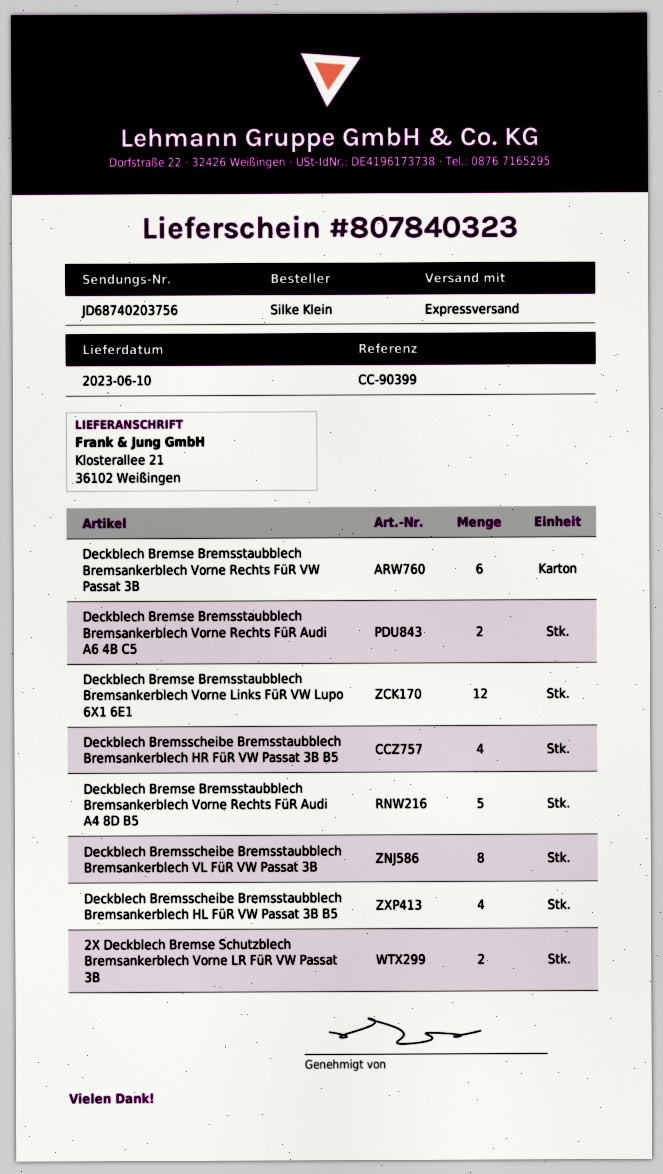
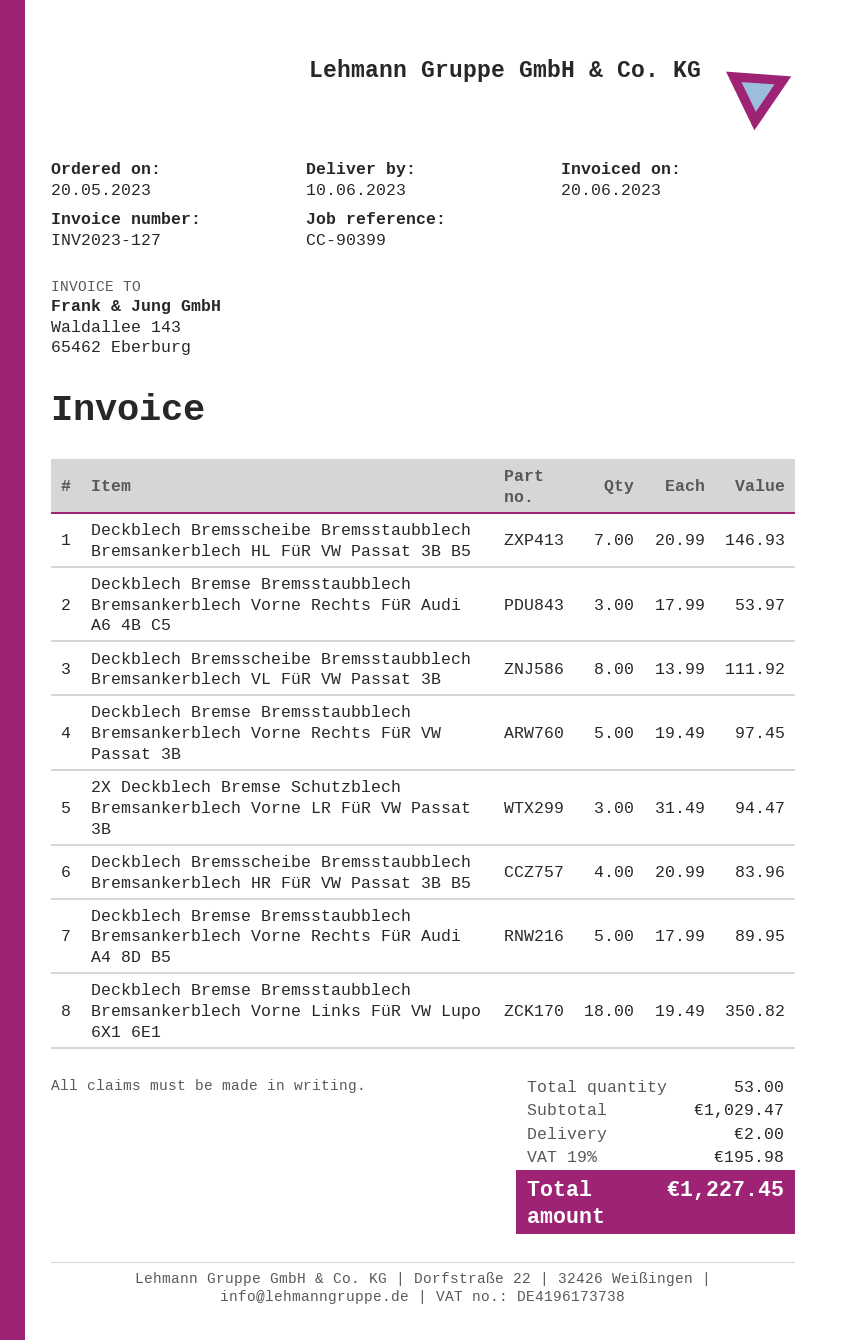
Deckblech Bremse Bremsstaubblech Bremsankerblech Vorne Rechts FüR VW Passat 3B: 6 -> 5
Deckblech Bremse Bremsstaubblech Bremsankerblech Vorne Rechts FüR Audi A6 4B C5: 2 -> 3
Deckblech Bremse Bremsstaubblech Bremsankerblech Vorne Links FüR VW Lupo 6X1 6E1: 12 -> 18
Deckblech Bremsscheibe Bremsstaubblech Bremsankerblech HL FüR VW Passat 3B B5: 4 -> 7
2X Deckblech Bremse Schutzblech Bremsankerblech Vorne LR FüR VW Passat 3B: 2 -> 3

